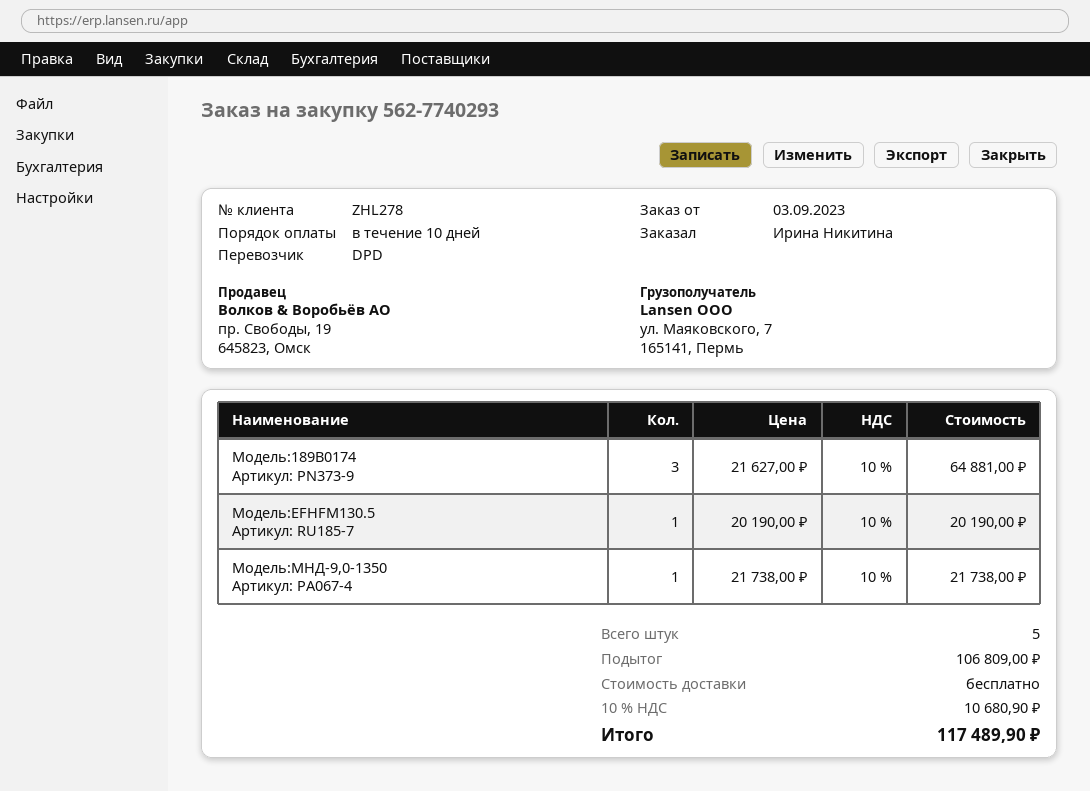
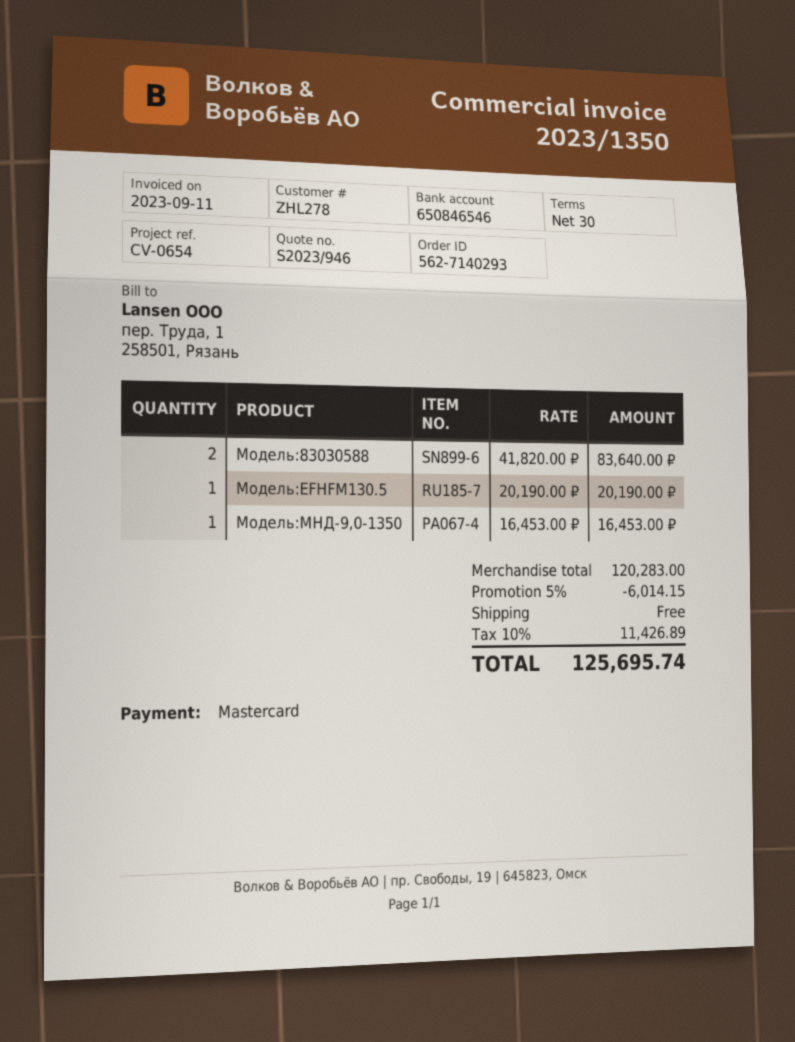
order number: 562-7740293 -> 562-7140293
payment terms: 10 days -> 30 days
Модель:189B0174: 3 x 21627.00 = 64881.00 -> none
Модель:МНД-9,0-1350: 1 x 21738.00 = 21738.00 -> 1 x 16453.00 = 16453.00
Модель:83030588: none -> 2 x 41820.00 = 83640.00
subtotal: 106809.00 -> 120283.00
discount: none -> 5% = 6014.15
tax: 10% = 10680.90 -> 10% = 11426.89
total: 117489.90 -> 125695.74

